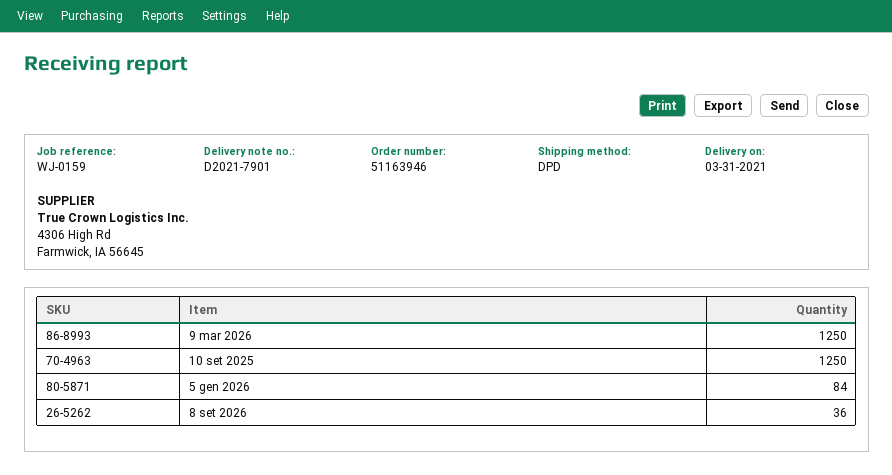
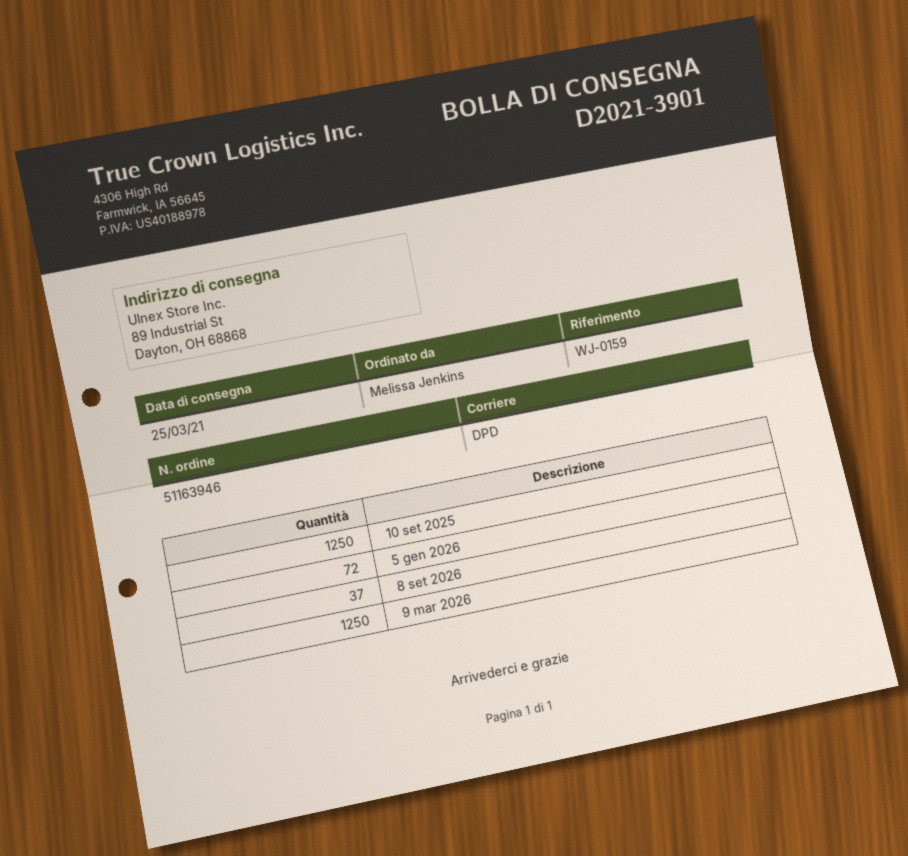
delivery note number: D2021-7901 -> D2021-3901
delivery date: 2021-03-31 -> 2021-03-25
5 gen 2026: 84 -> 72
8 set 2026: 36 -> 37

